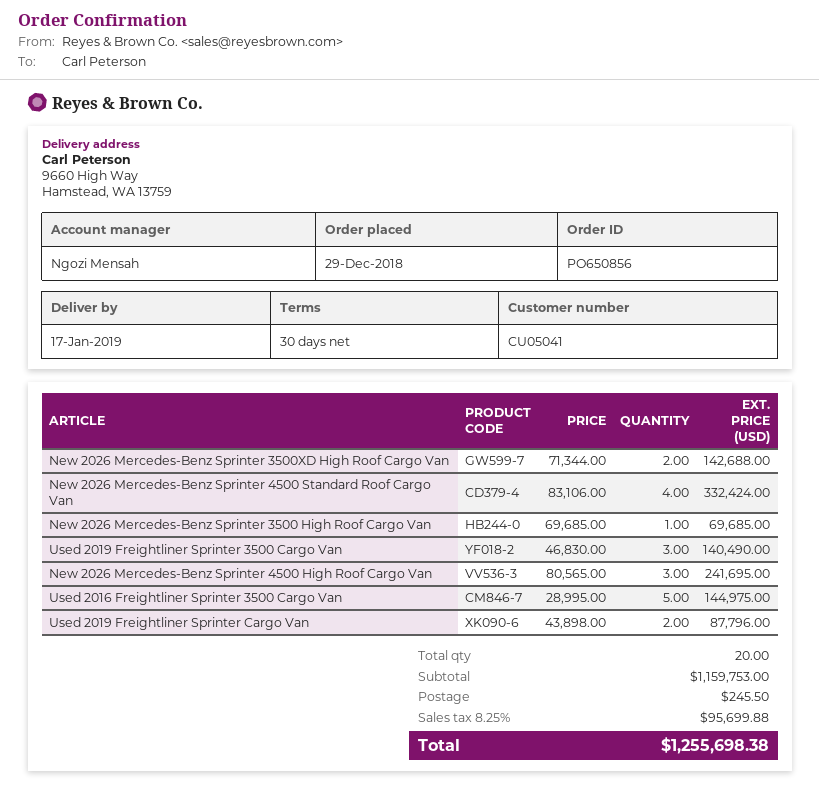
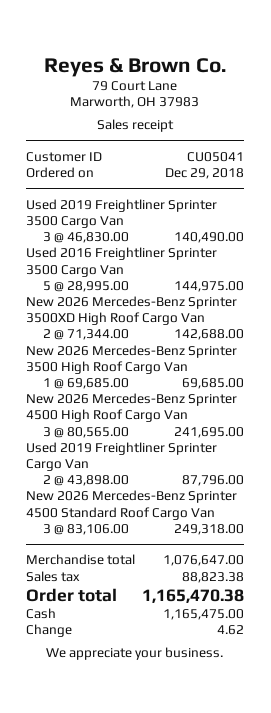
New 2026 Mercedes-Benz Sprinter 4500 Standard Roof Cargo Van: 4 x 83106.00 = 332424.00 -> 3 x 83106.00 = 249318.00
subtotal: 1159753.00 -> 1076647.00
shipping: 245.50 -> none
tax: 95699.88 -> 88823.38
total: 1255698.38 -> 1165470.38

